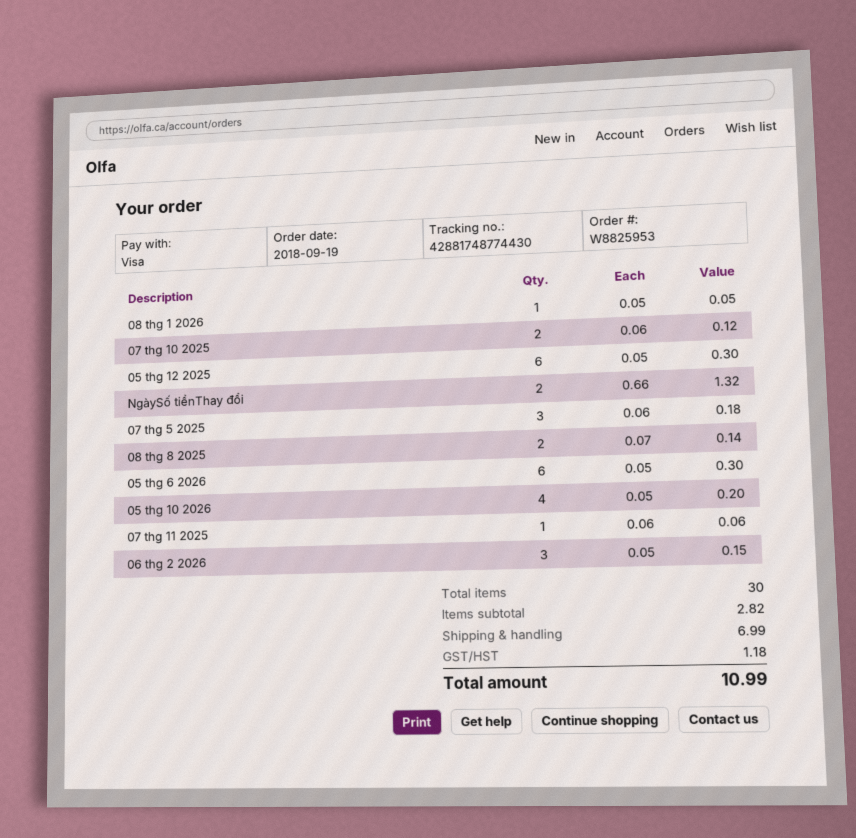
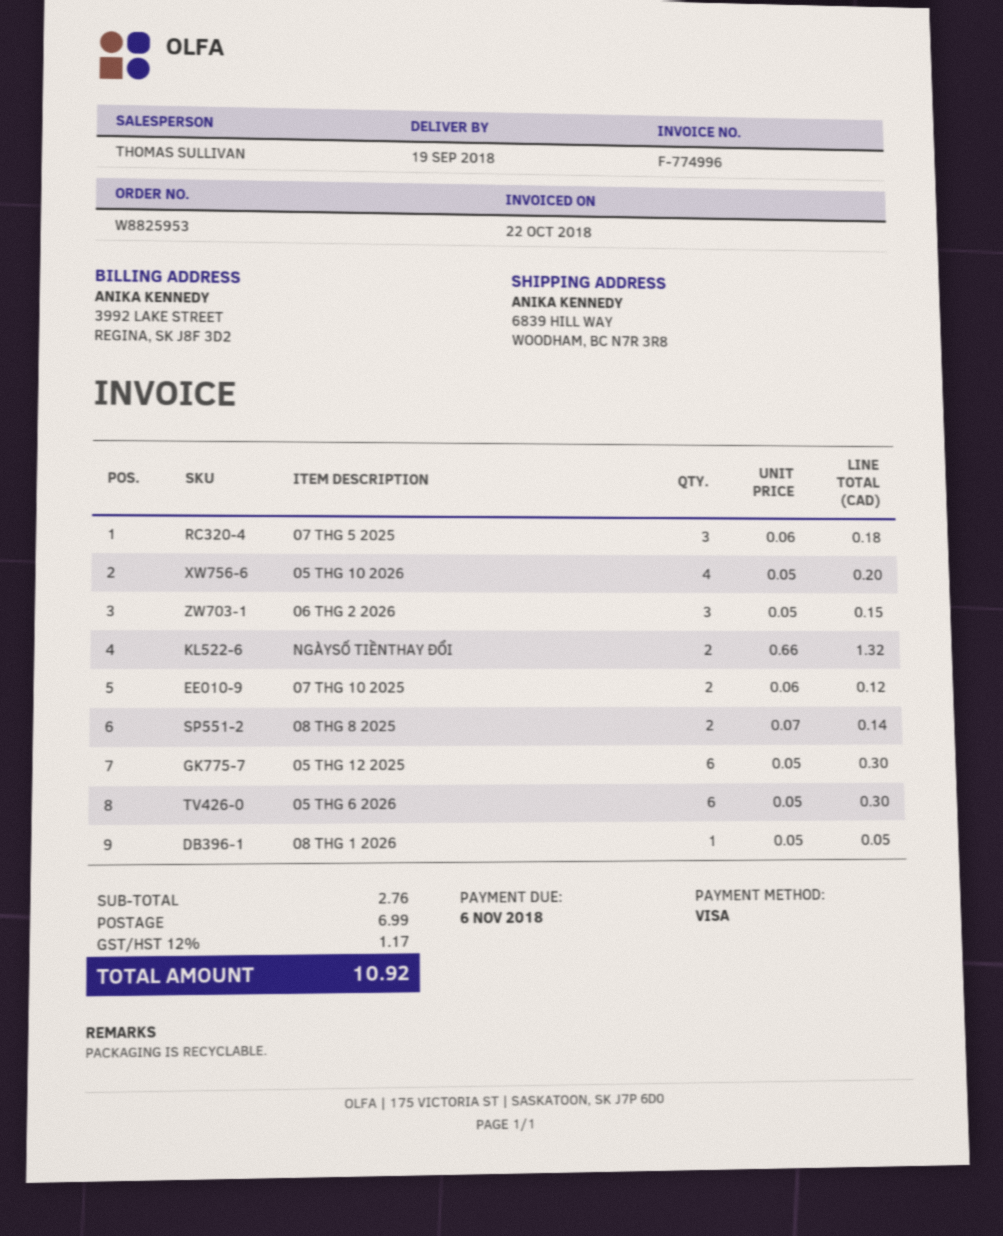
07 thg 11 2025: 1 x 0.06 = 0.06 -> none
subtotal: 2.82 -> 2.76
tax: 1.18 -> 1.17
total: 10.99 -> 10.92

